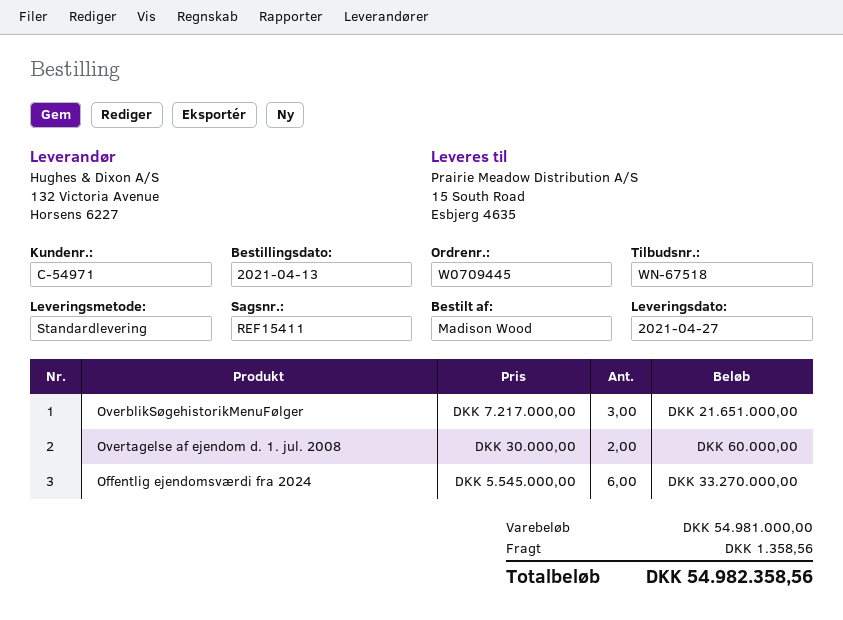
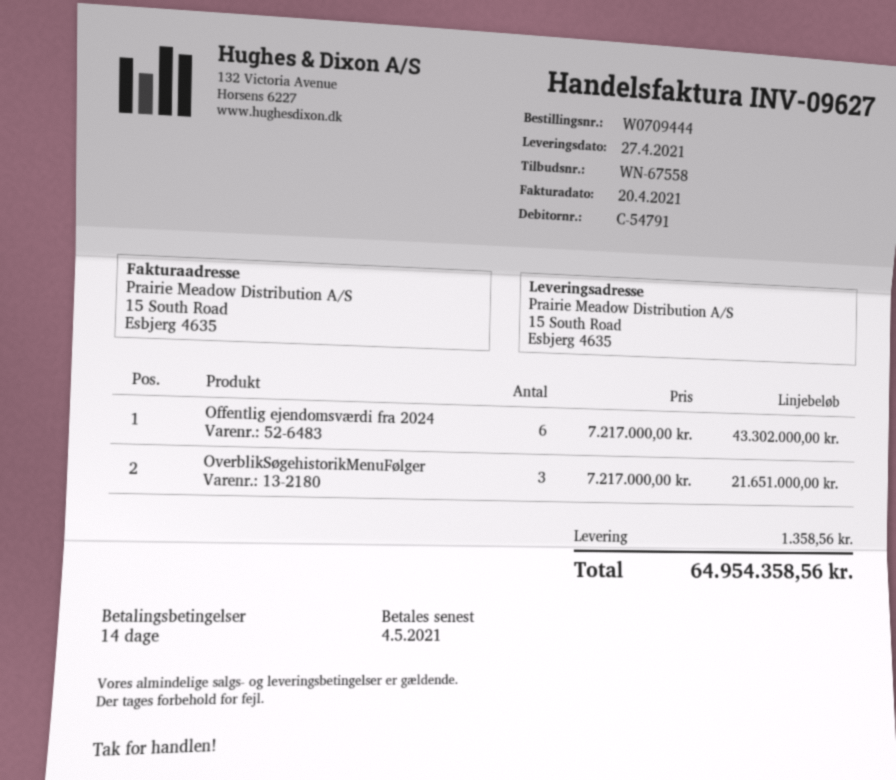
quote number: WN-67518 -> WN-67558
order number: W0709445 -> W0709444
customer number: C-54971 -> C-54791
Overtagelse af ejendom d. 1. jul. 2008: 2 x 30000.00 = 60000.00 -> none
Offentlig ejendomsværdi fra 2024: 6 x 5545000.00 = 33270000.00 -> 6 x 7217000.00 = 43302000.00
total: 54982358.56 -> 64954358.56

